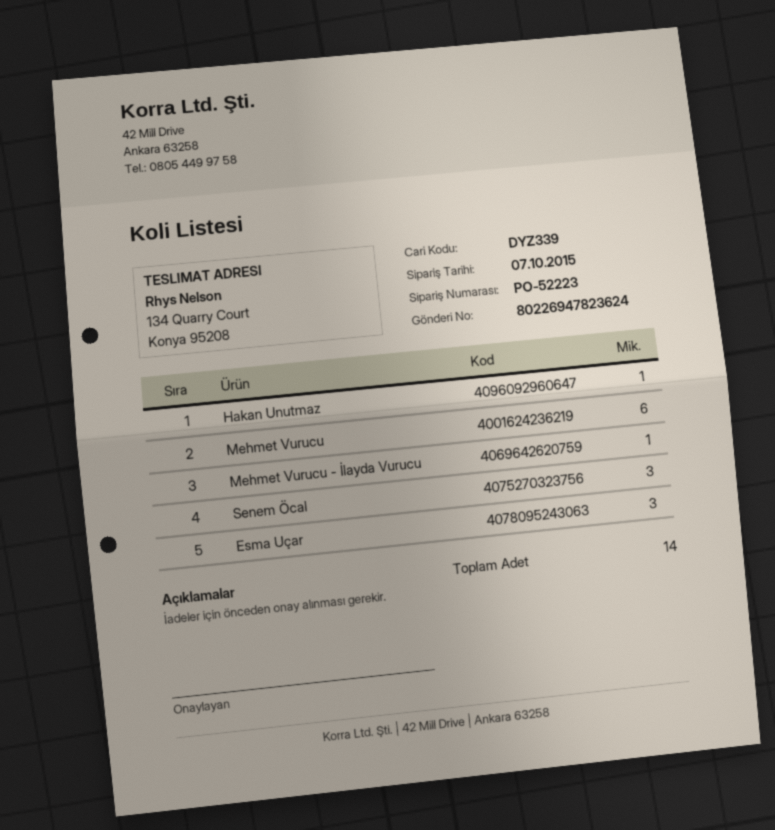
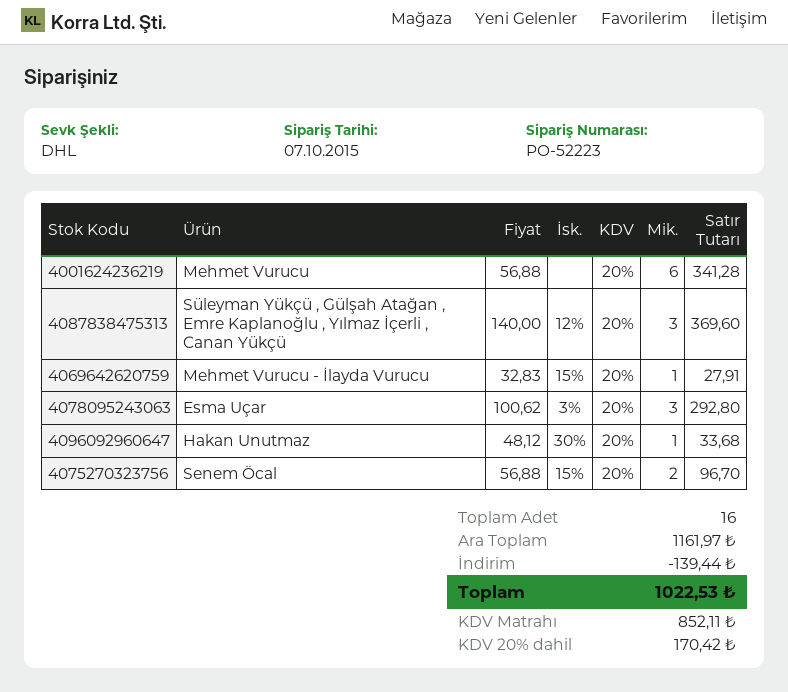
Senem Öcal: 3 -> 2
Süleyman Yükçü , Gülşah Atağan , Emre Kaplanoğlu , Yılmaz İçerli , Canan Yükçü: none -> 3
total quantity: 14 -> 16

